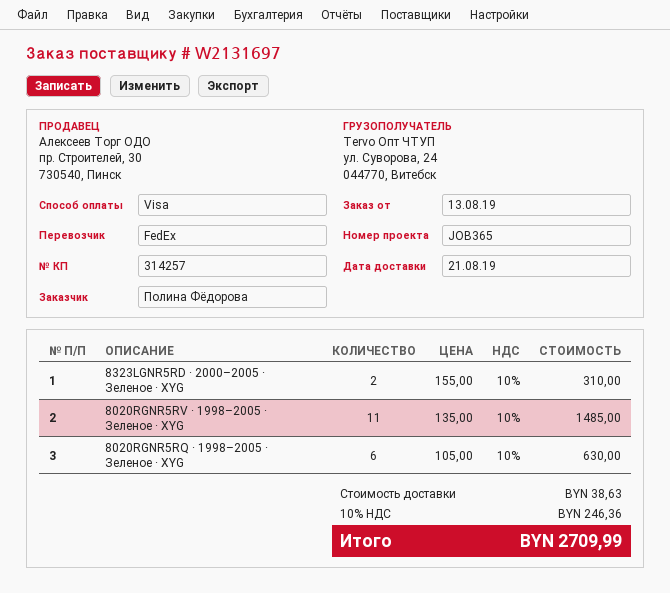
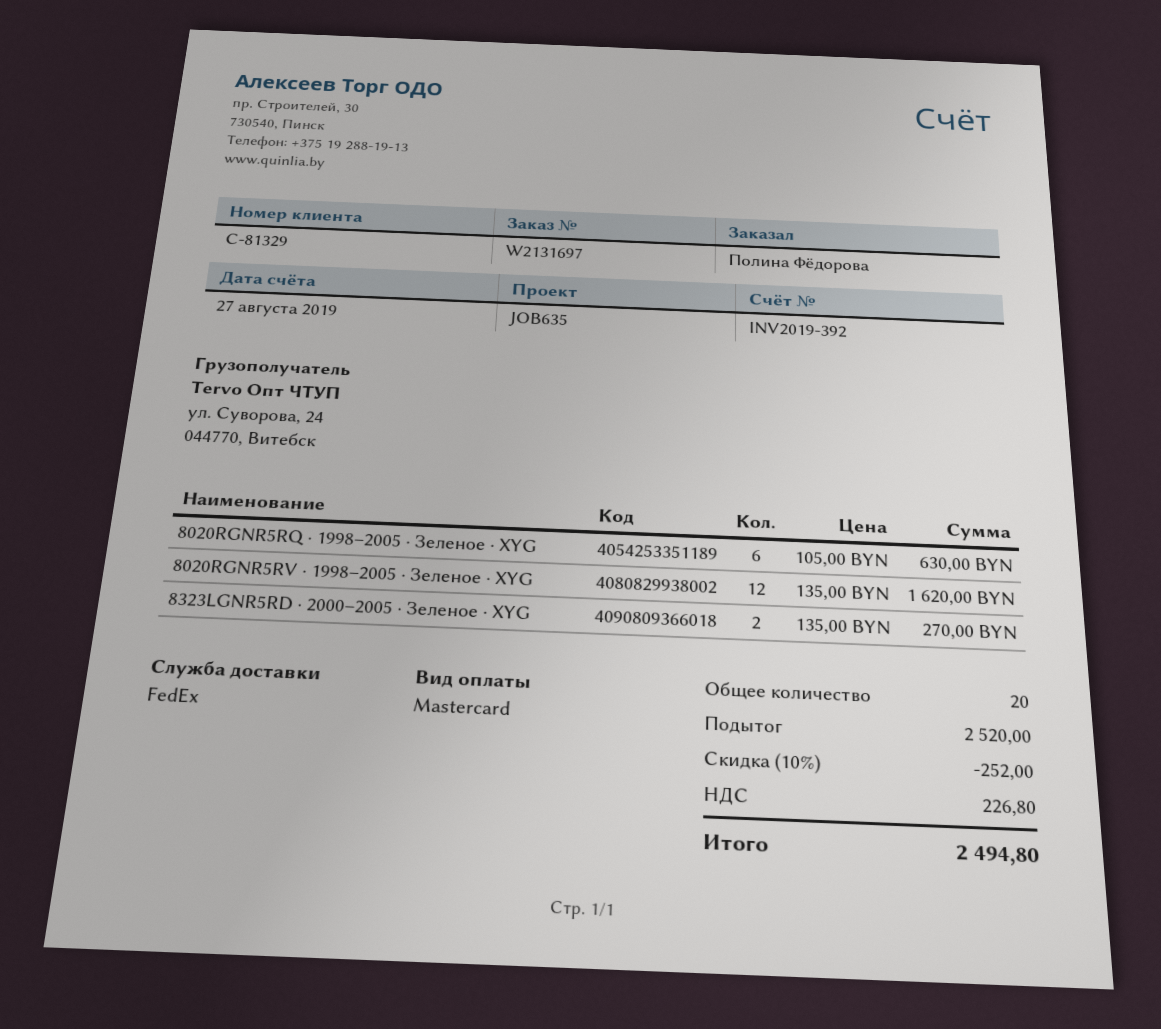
reference: JOB365 -> JOB635
payment method: Visa -> Mastercard
8323LGNR5RD · 2000–2005 · Зеленое · XYG: 2 x 155.00 = 310.00 -> 2 x 135.00 = 270.00
8020RGNR5RV · 1998–2005 · Зеленое · XYG: 11 x 135.00 = 1485.00 -> 12 x 135.00 = 1620.00
discount: none -> 10% = 252.00
shipping: 38.63 -> none
tax: 246.36 -> 226.80
total: 2709.99 -> 2494.80

